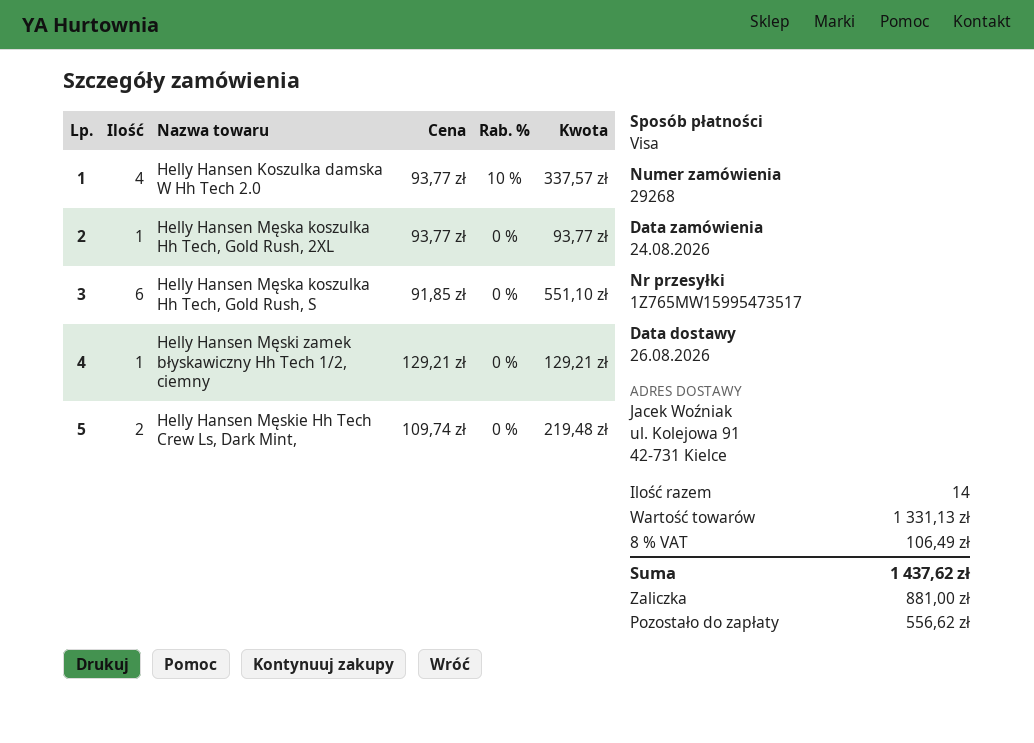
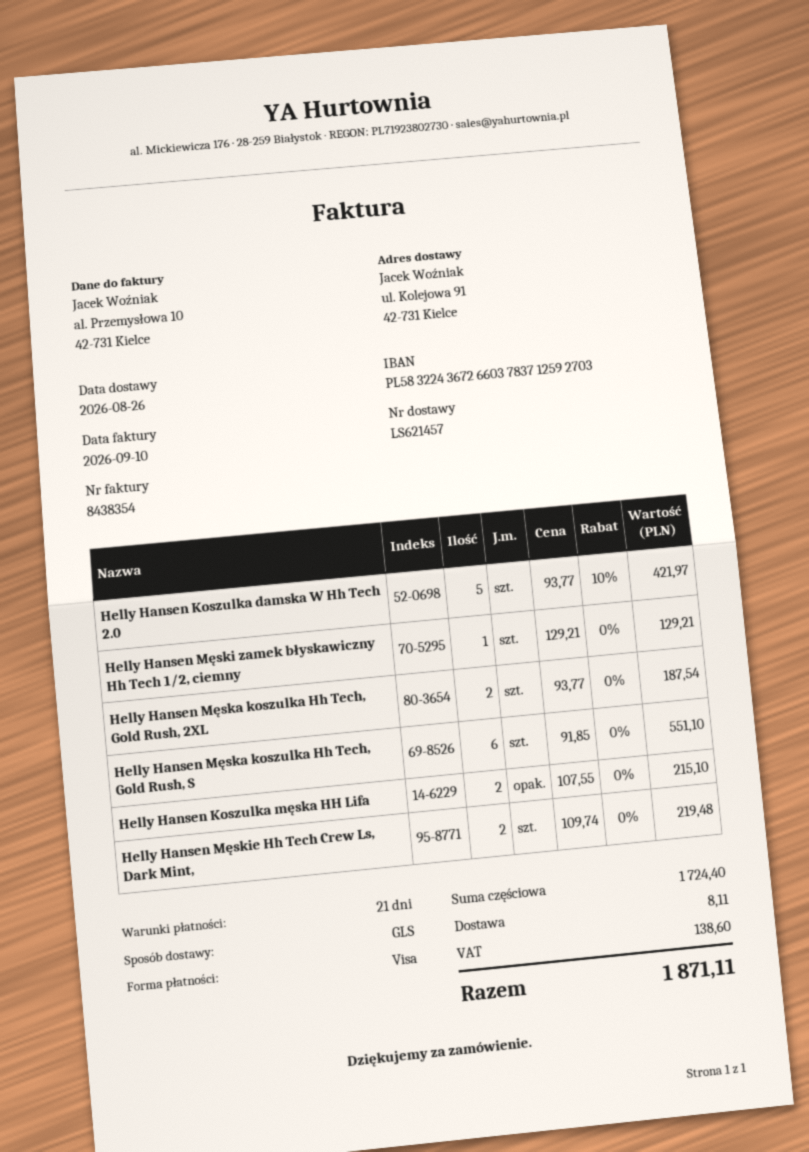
Helly Hansen Koszulka damska W Hh Tech 2.0: 4 x 93.77 - 10% = 337.57 -> 5 x 93.77 - 10% = 421.97
Helly Hansen Męska koszulka Hh Tech, Gold Rush, 2XL: 1 x 93.77 = 93.77 -> 2 x 93.77 = 187.54
Helly Hansen Koszulka męska HH Lifa: none -> 2 x 107.55 = 215.10
subtotal: 1331.13 -> 1724.40
shipping: none -> 8.11
tax: 106.49 -> 138.60
total: 1437.62 -> 1871.11

